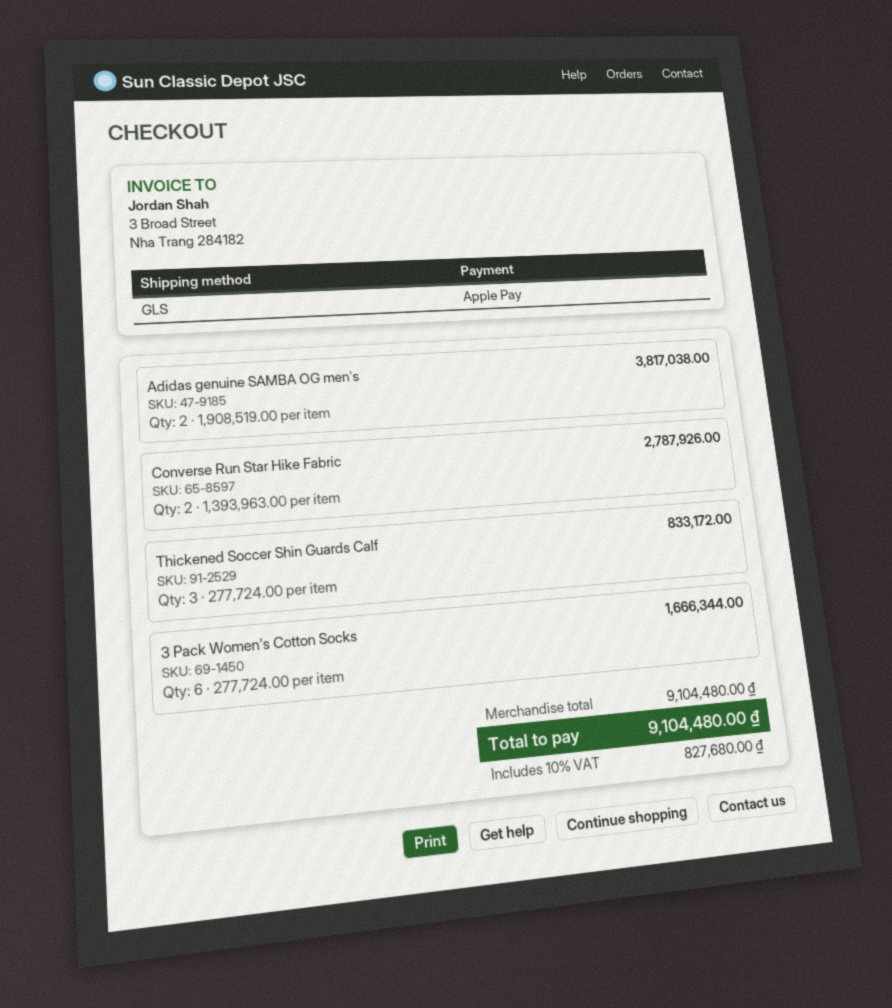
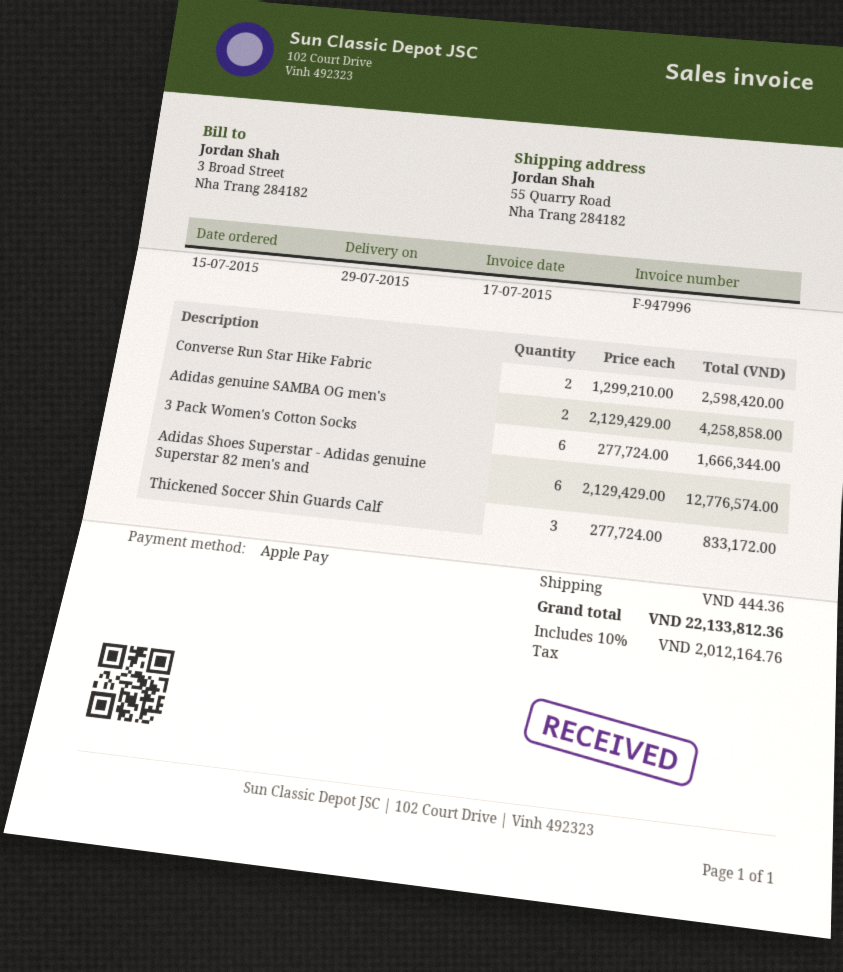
Adidas genuine SAMBA OG men's: 2 x 1908519.00 = 3817038.00 -> 2 x 2129429.00 = 4258858.00
Converse Run Star Hike Fabric: 2 x 1393963.00 = 2787926.00 -> 2 x 1299210.00 = 2598420.00
Adidas Shoes Superstar - Adidas genuine Superstar 82 men's and: none -> 6 x 2129429.00 = 12776574.00
shipping: none -> 444.36
tax: 10% = 827680.00 -> 10% = 2012164.76
total: 9104480.00 -> 22133812.36

